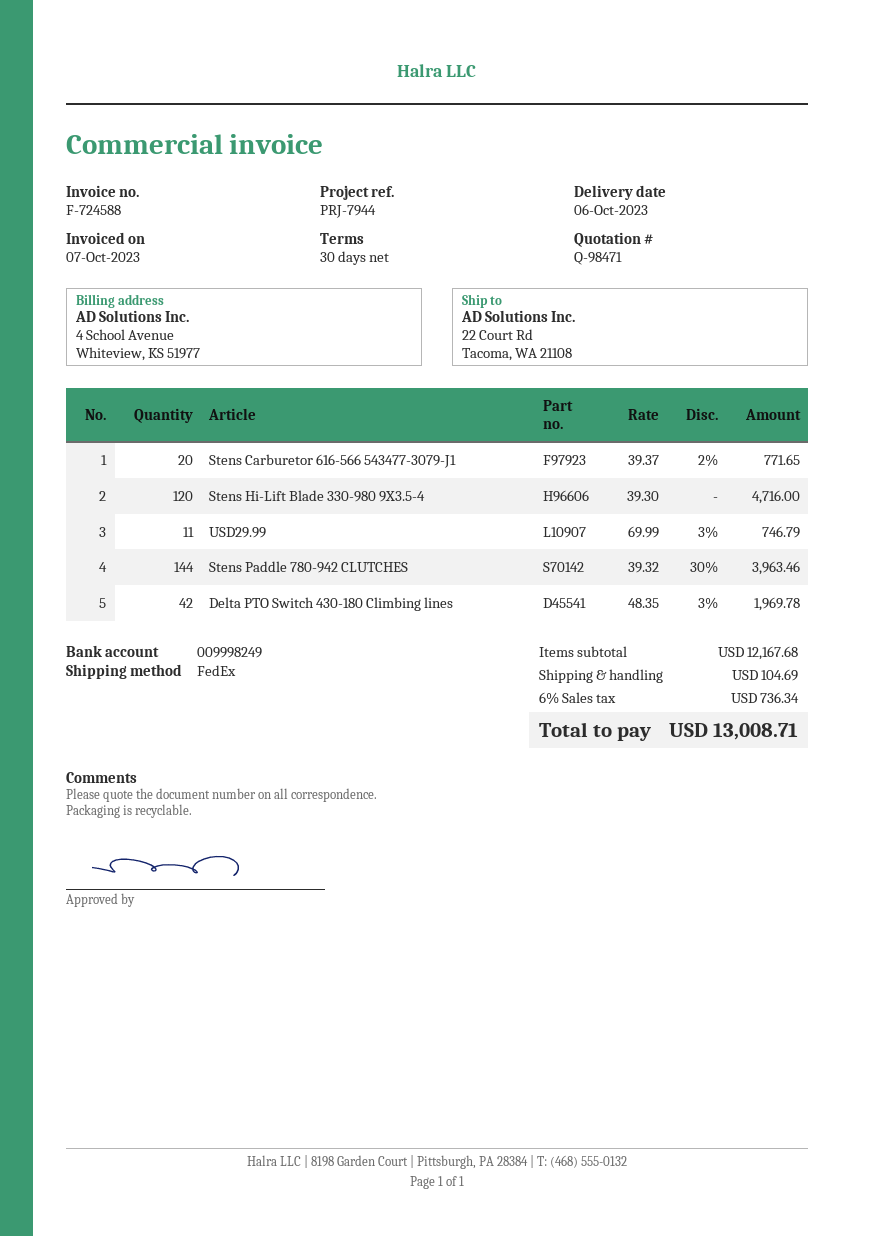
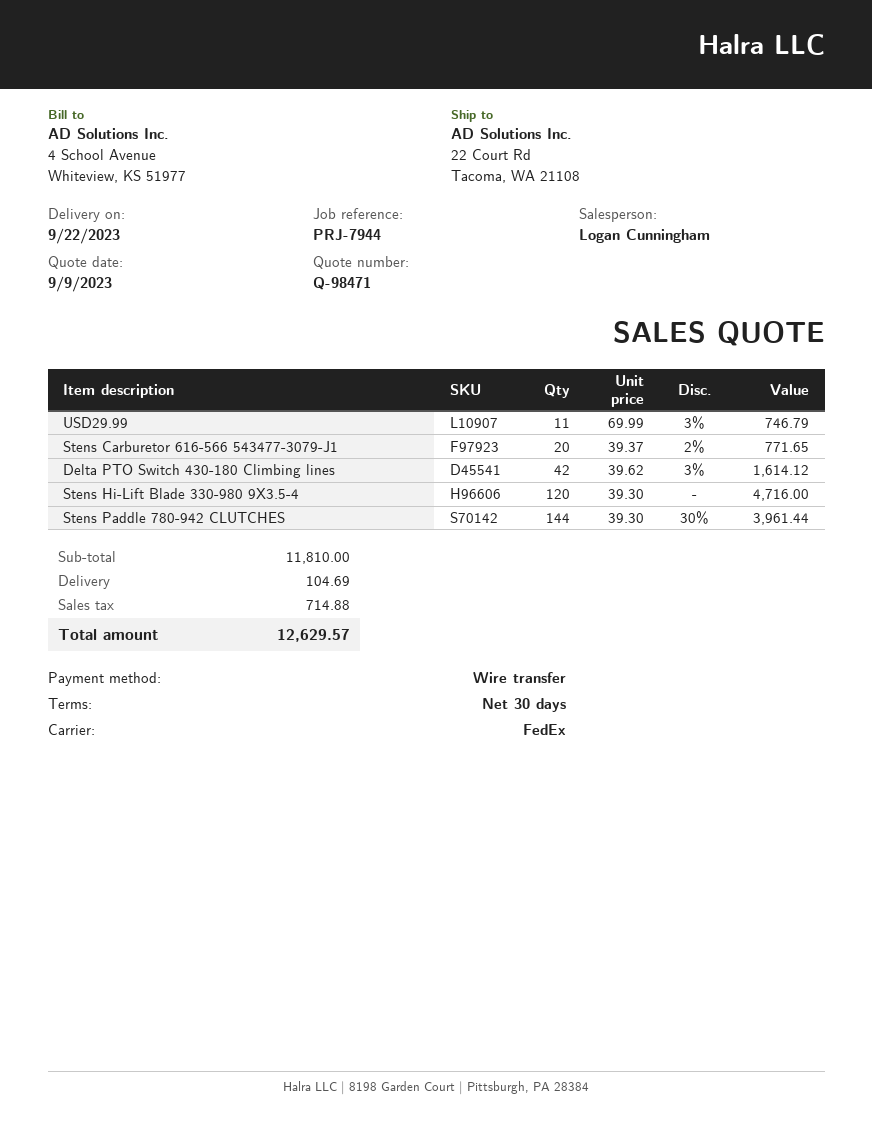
delivery date: 2023-10-06 -> 2023-09-22
Stens Paddle 780-942 CLUTCHES: 144 x 39.32 - 30% = 3963.46 -> 144 x 39.30 - 30% = 3961.44
Delta PTO Switch 430-180 Climbing lines: 42 x 48.35 - 3% = 1969.78 -> 42 x 39.62 - 3% = 1614.12
subtotal: 12167.68 -> 11810.00
tax: 736.34 -> 714.88
total: 13008.71 -> 12629.57

